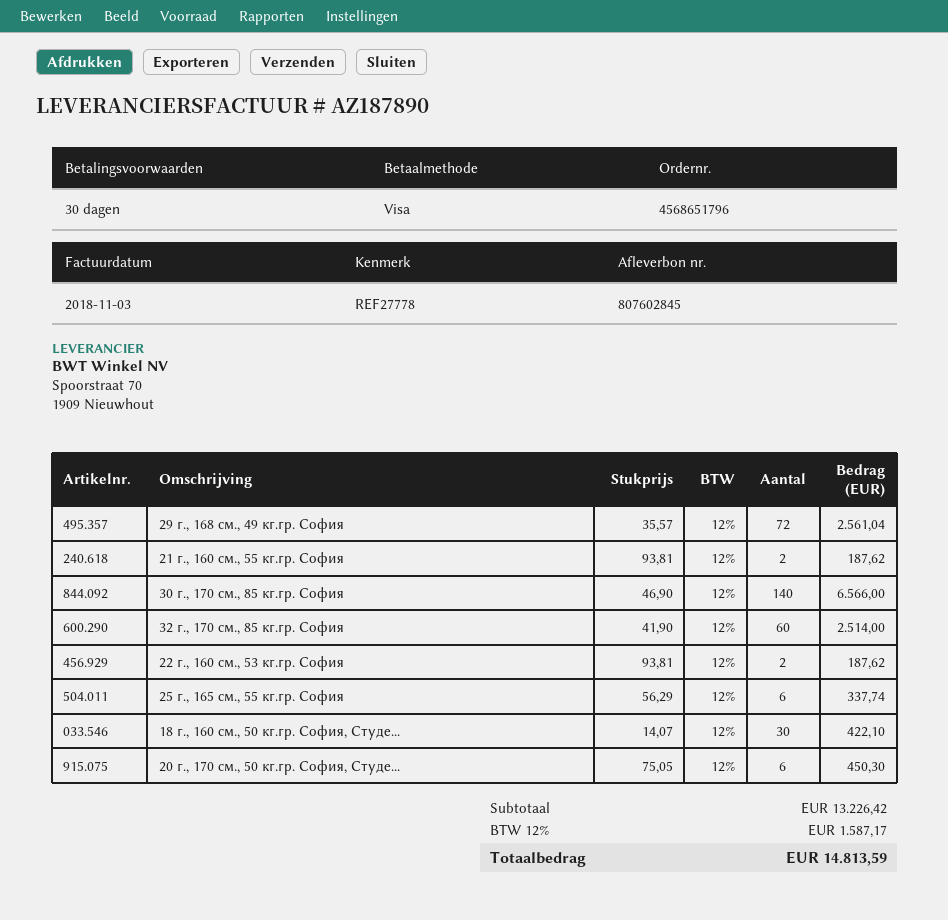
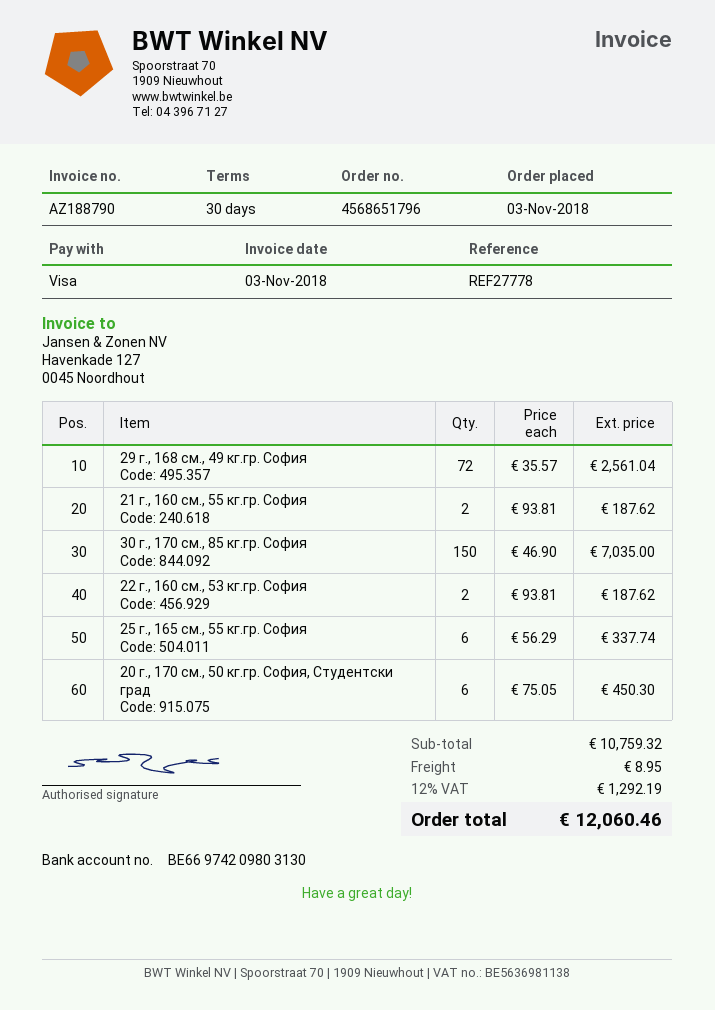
invoice number: AZ187890 -> AZ188790
30 г., 170 см., 85 кг.гр. София: 140 x 46.90 = 6566.00 -> 150 x 46.90 = 7035.00
32 г., 170 см., 85 кг.гр. София: 60 x 41.90 = 2514.00 -> none
18 г., 160 см., 50 кг.гр. София, Студе...: 30 x 14.07 = 422.10 -> none
subtotal: 13226.42 -> 10759.32
shipping: none -> 8.95
tax: 12% = 1587.17 -> 12% = 1292.19
total: 14813.59 -> 12060.46

